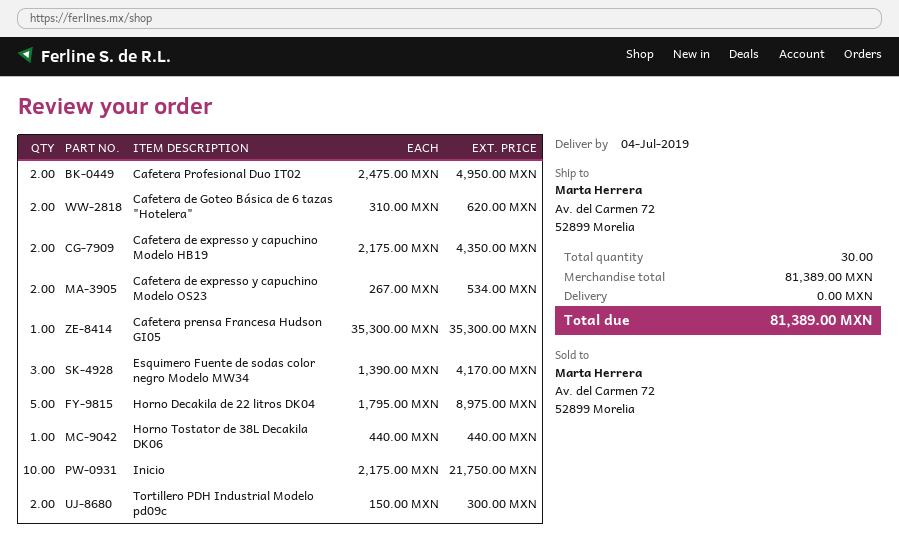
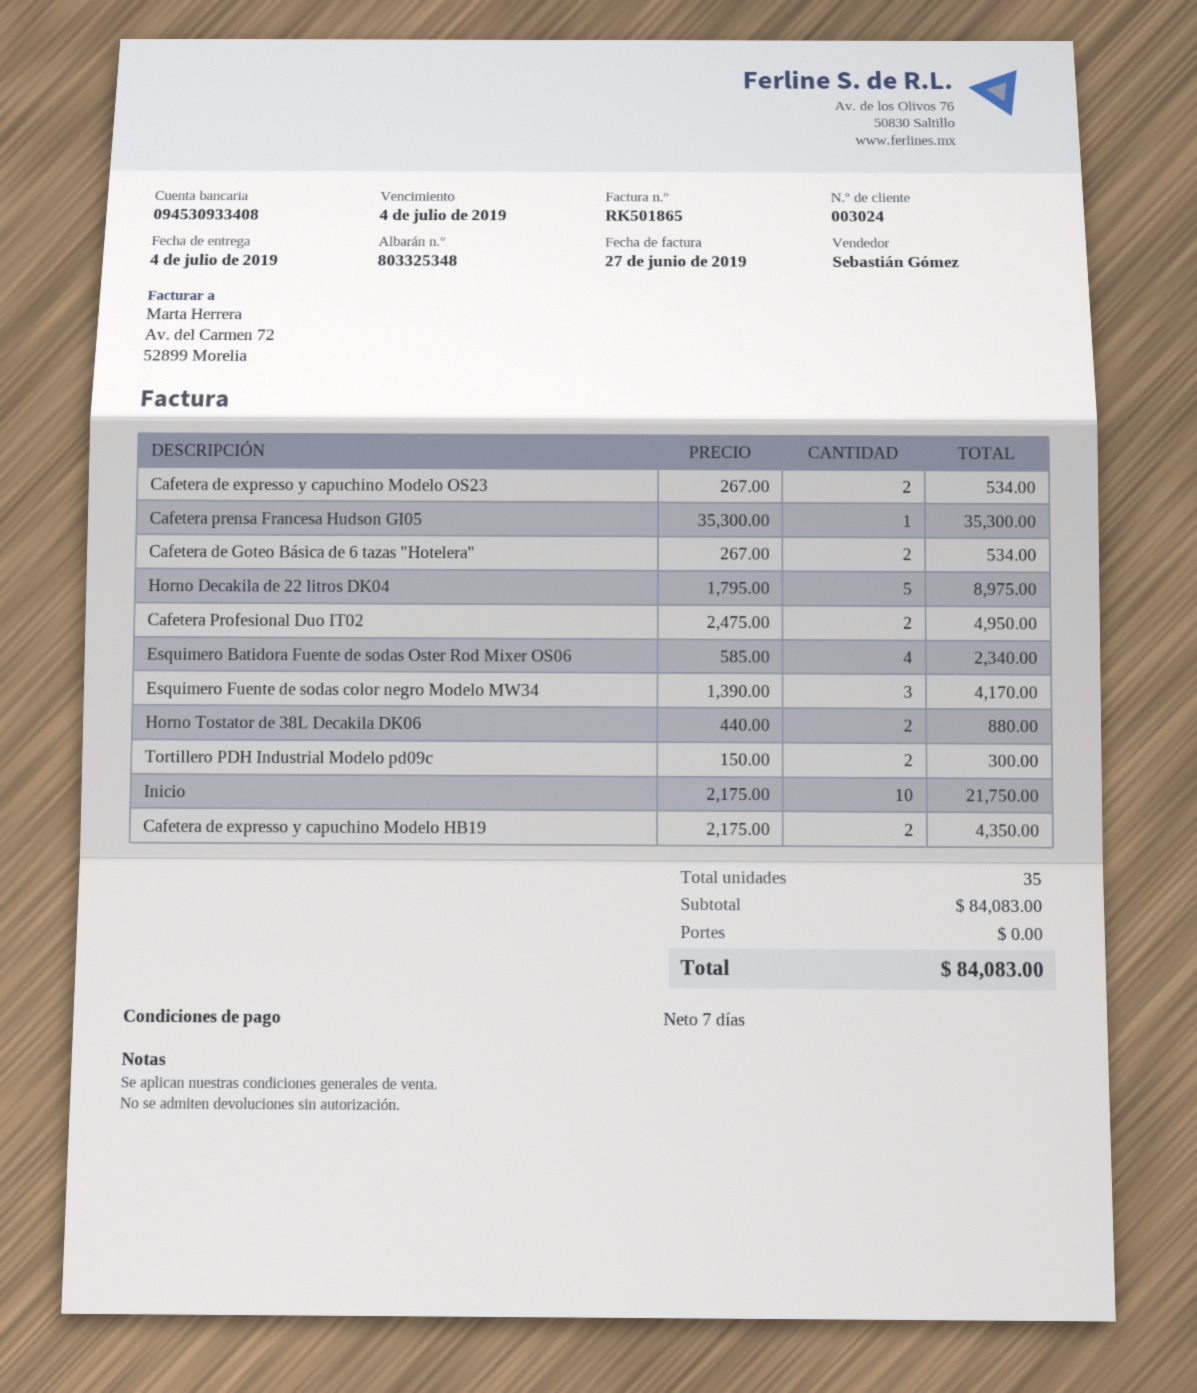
Cafetera de Goteo Básica de 6 tazas "Hotelera": 2 x 310.00 = 620.00 -> 2 x 267.00 = 534.00
Horno Tostator de 38L Decakila DK06: 1 x 440.00 = 440.00 -> 2 x 440.00 = 880.00
Esquimero Batidora Fuente de sodas Oster Rod Mixer OS06: none -> 4 x 585.00 = 2340.00
total quantity: 30 -> 35
subtotal: 81389.00 -> 84083.00
total: 81389.00 -> 84083.00

